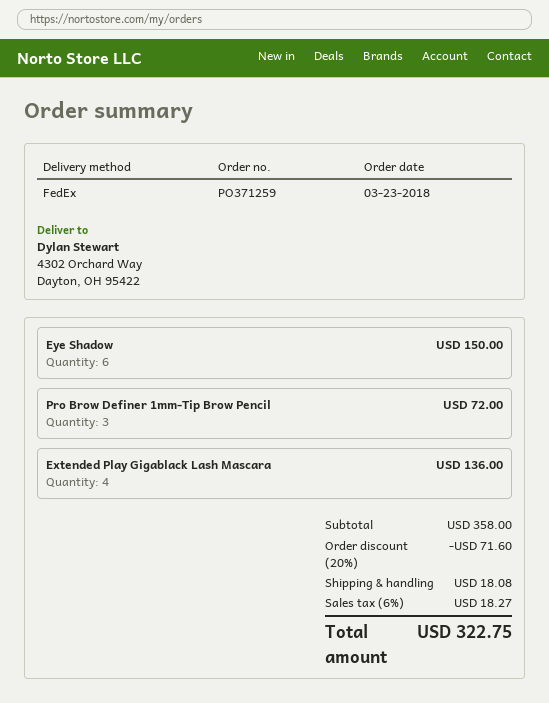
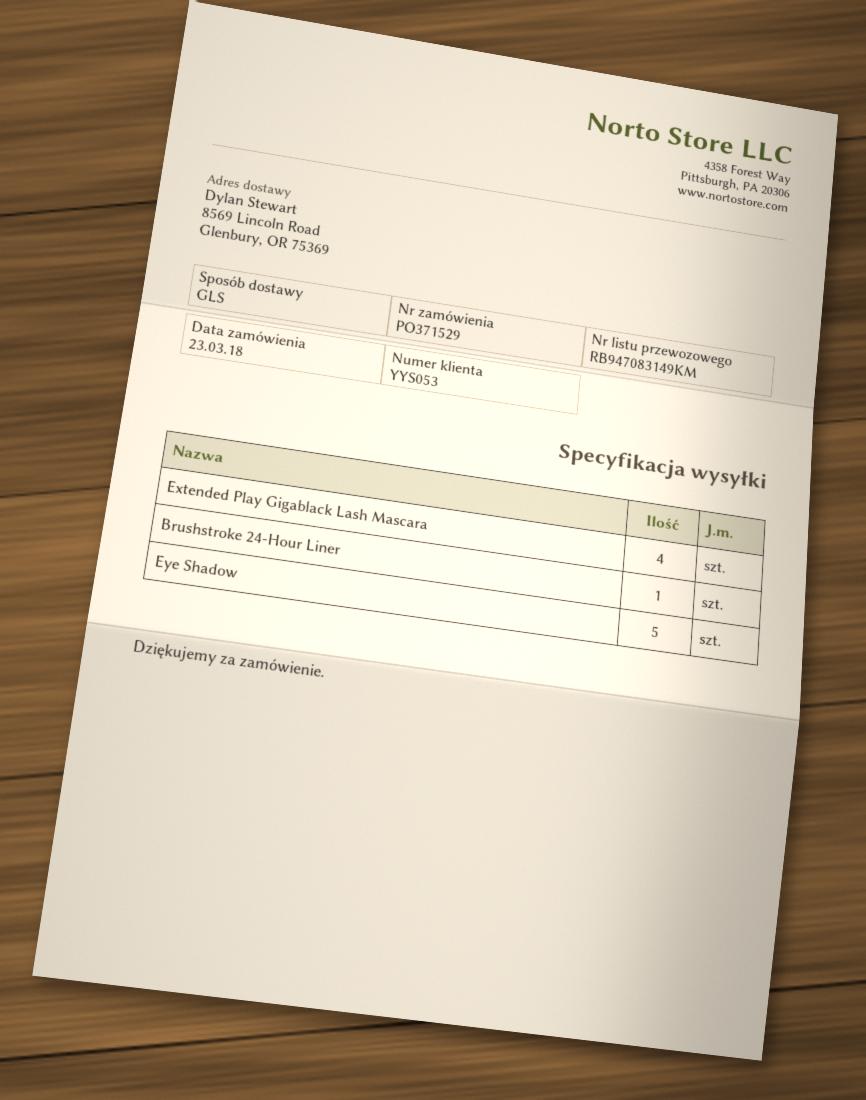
order number: PO371259 -> PO371529
shipping method: FedEx -> GLS
ship to: 4302 Orchard Way, Dayton, OH 95422 -> 8569 Lincoln Road, Glenbury, OR 75369
Eye Shadow: 6 -> 5
Pro Brow Definer 1mm-Tip Brow Pencil: 3 -> none
Brushstroke 24-Hour Liner: none -> 1

